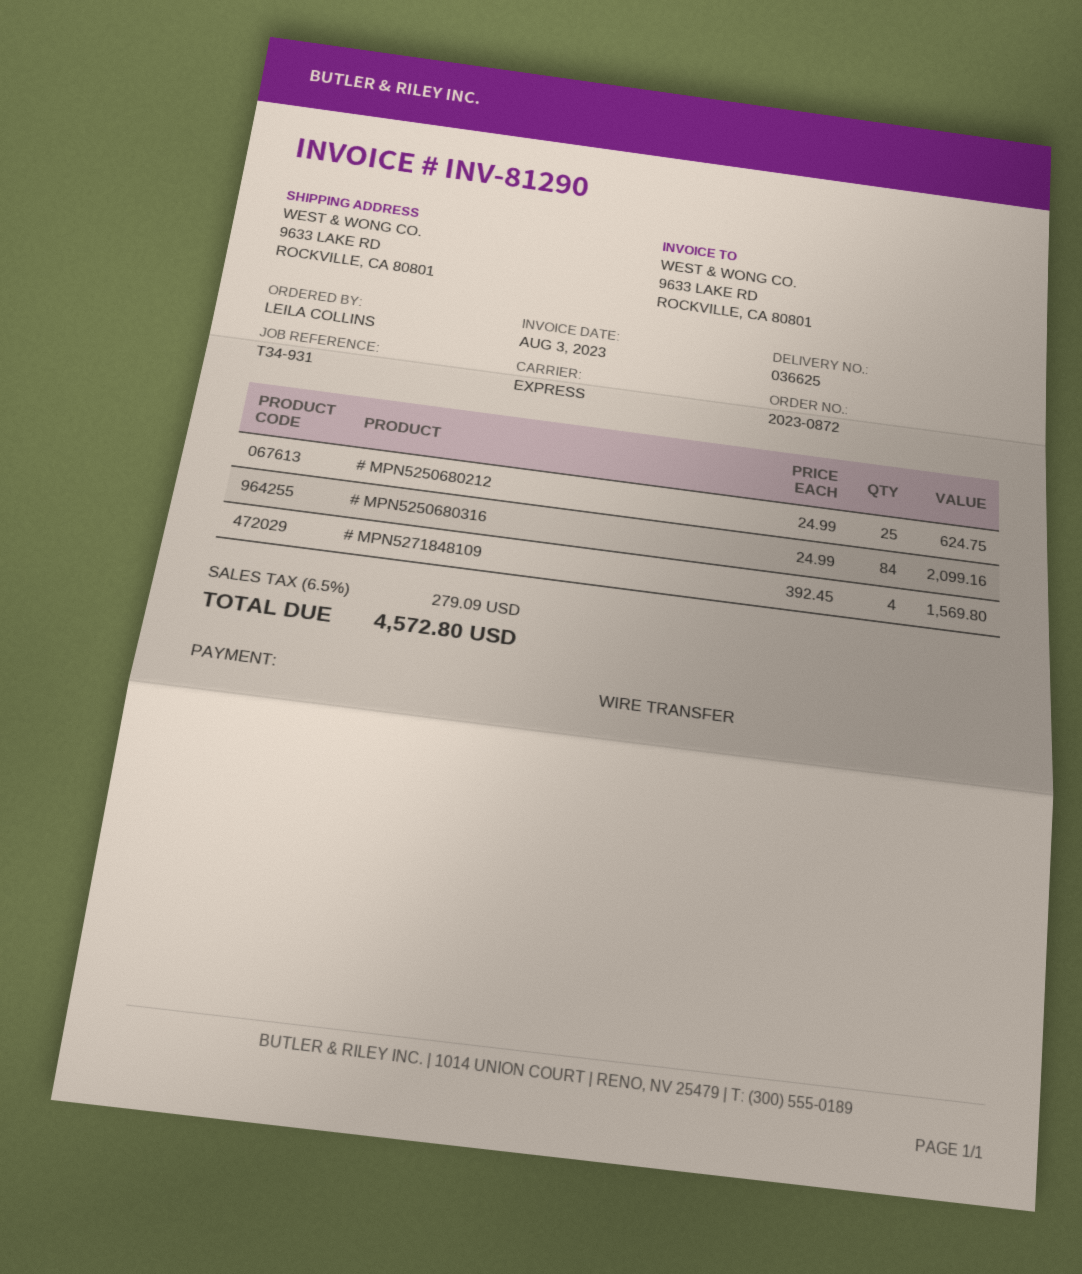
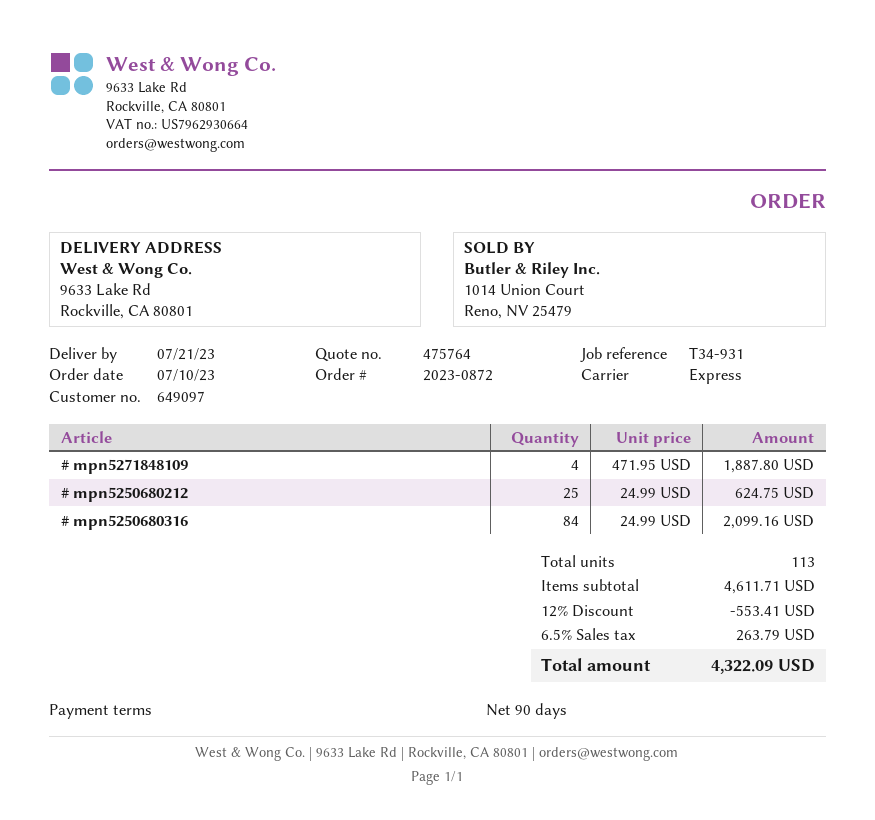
# MPN5271848109: 4 x 392.45 = 1569.80 -> 4 x 471.95 = 1887.80
discount: none -> 12% = 553.41
tax: 6.5% = 279.09 -> 6.5% = 263.79
total: 4572.80 -> 4322.09

